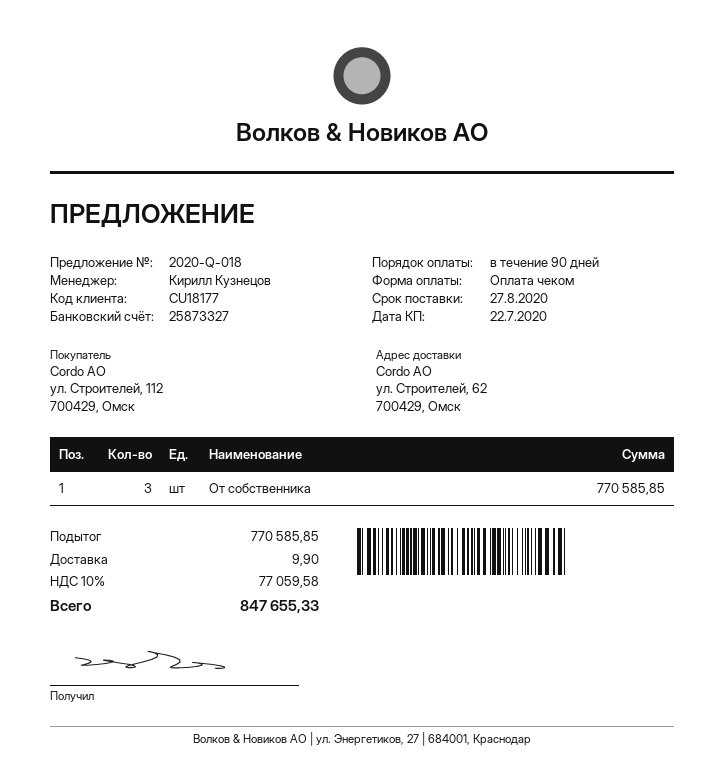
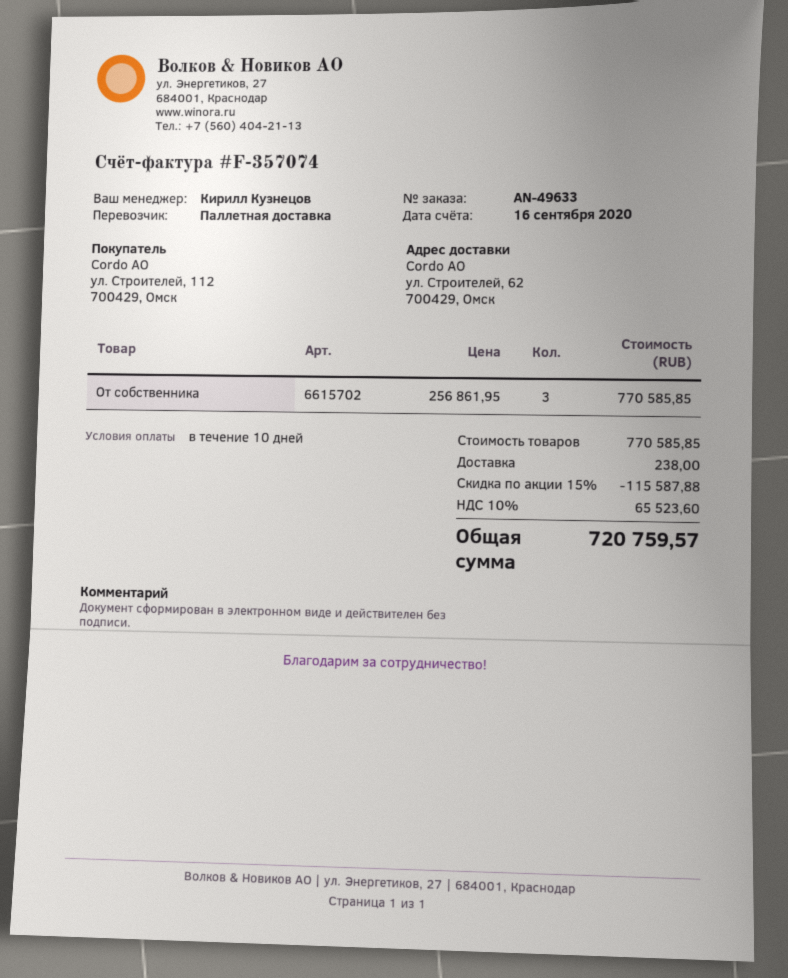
payment terms: 90 days -> 10 days
discount: none -> 15% = 115587.88
shipping: 9.90 -> 238.00
tax: 10% = 77059.58 -> 10% = 65523.60
total: 847655.33 -> 720759.57

